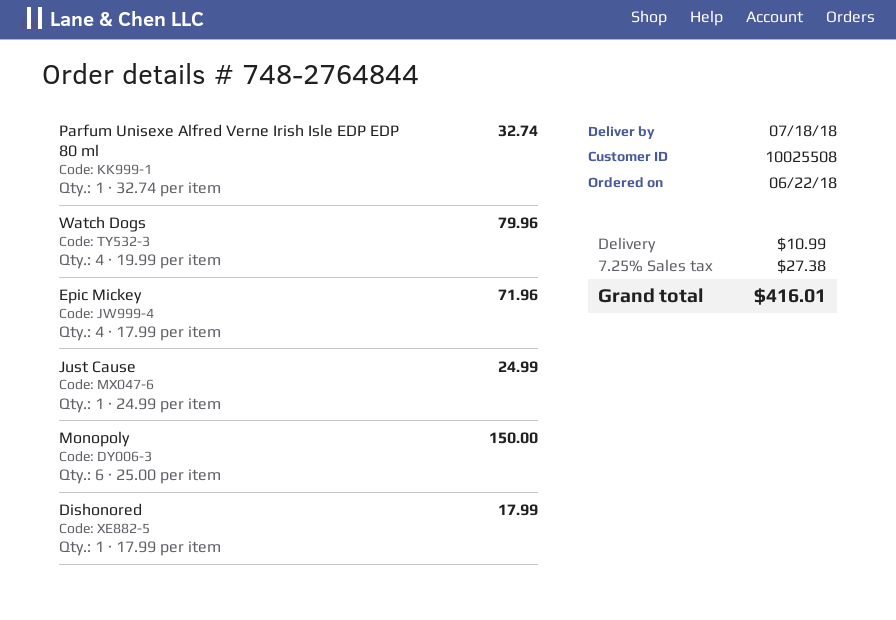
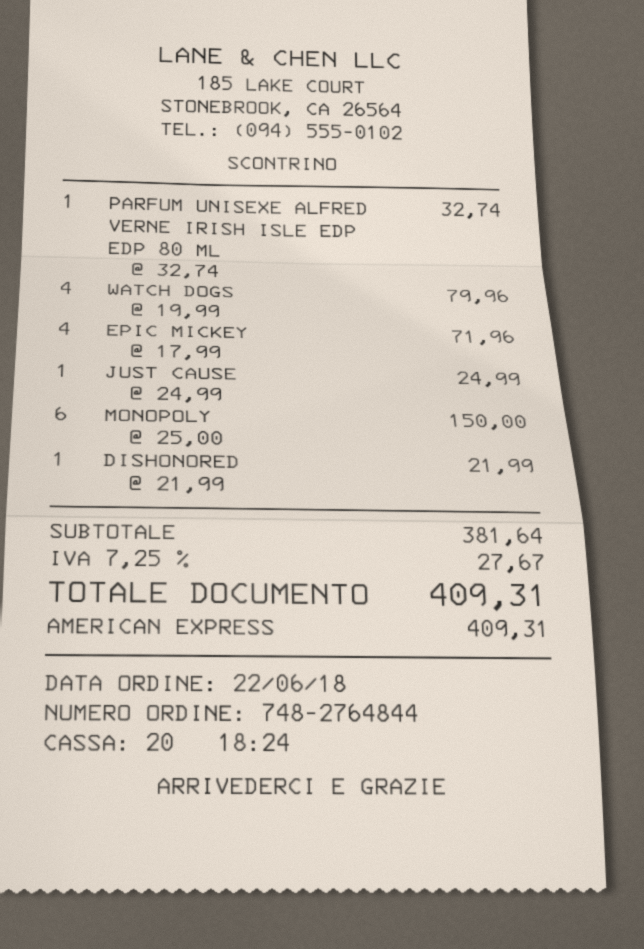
Dishonored: 1 x 17.99 = 17.99 -> 1 x 21.99 = 21.99
shipping: 10.99 -> none
tax: 7.25% = 27.38 -> 7.25% = 27.67
total: 416.01 -> 409.31

